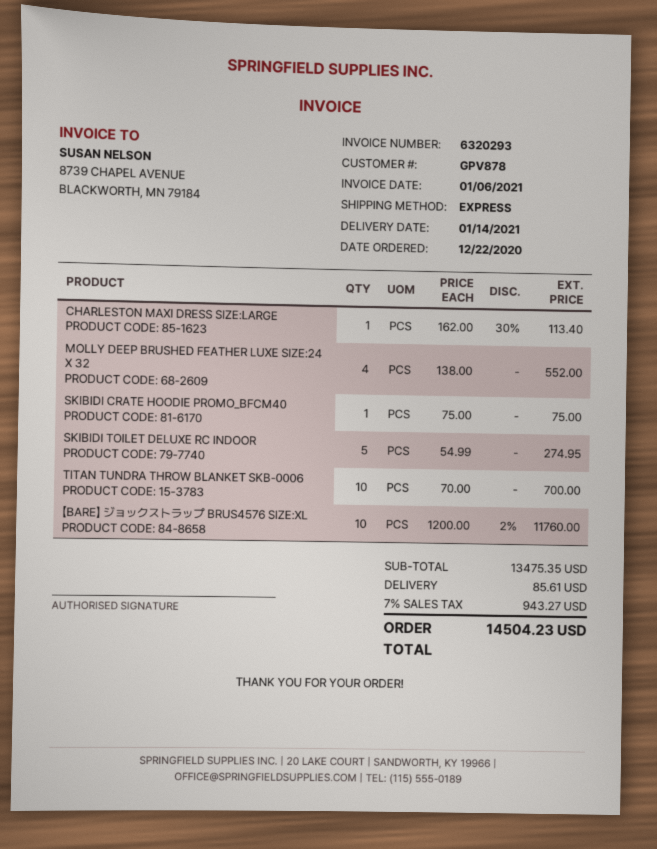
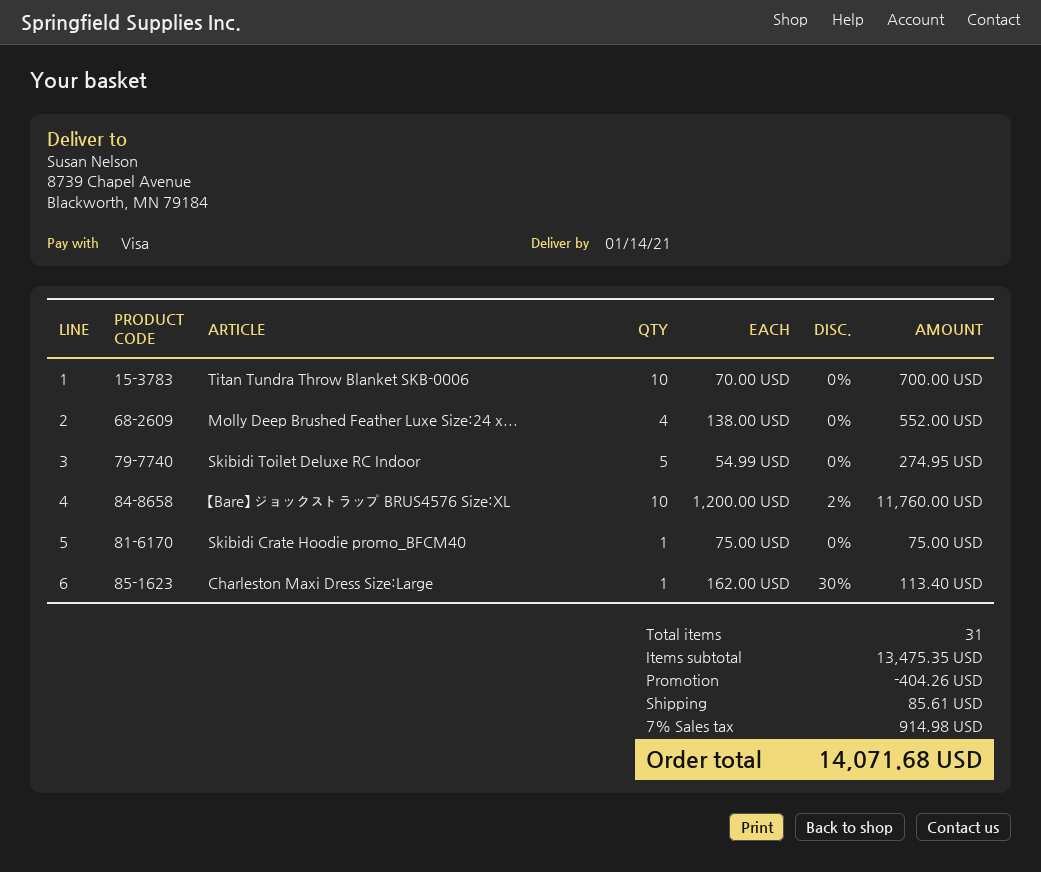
discount: none -> 404.26
tax: 7% = 943.27 -> 7% = 914.98
total: 14504.23 -> 14071.68

